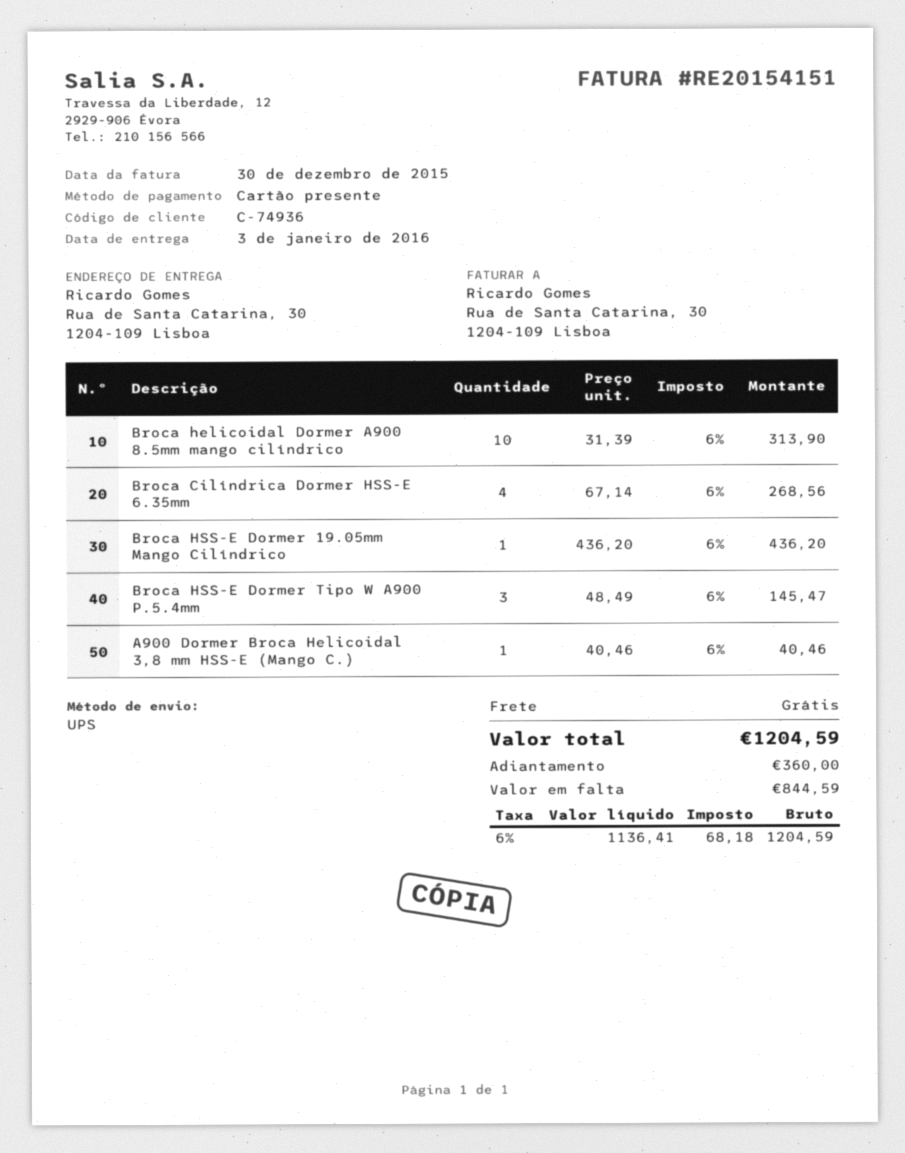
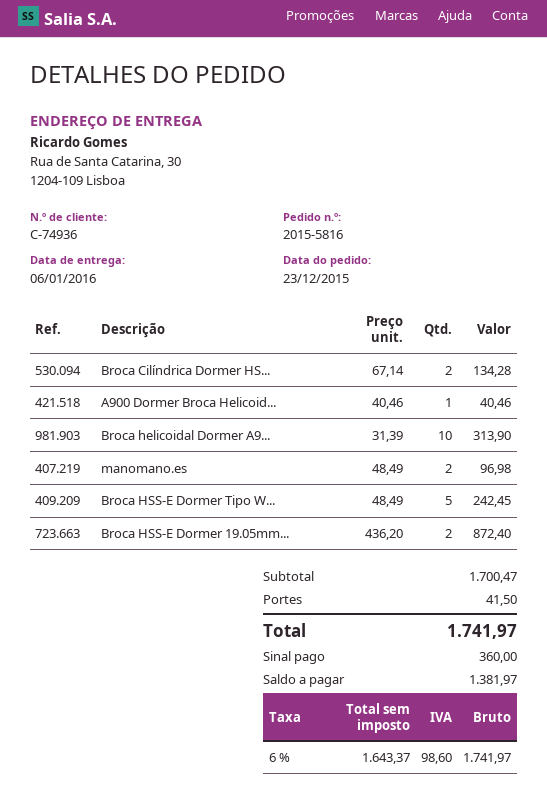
delivery date: 2016-01-03 -> 2016-01-06
Broca Cilíndrica Dormer HSS-E 6.35mm: 4 x 67.14 = 268.56 -> 2 x 67.14 = 134.28
Broca HSS-E Dormer 19.05mm Mango Cilíndrico: 1 x 436.20 = 436.20 -> 2 x 436.20 = 872.40
Broca HSS-E Dormer Tipo W A900 P.5.4mm: 3 x 48.49 = 145.47 -> 5 x 48.49 = 242.45
manomano.es: none -> 2 x 48.49 = 96.98
shipping: 0.00 -> 41.50
net: 1136.41 -> 1643.37
tax: 6% = 68.18 -> 6% = 98.60
total: 1204.59 -> 1741.97
balance: 844.59 -> 1381.97

